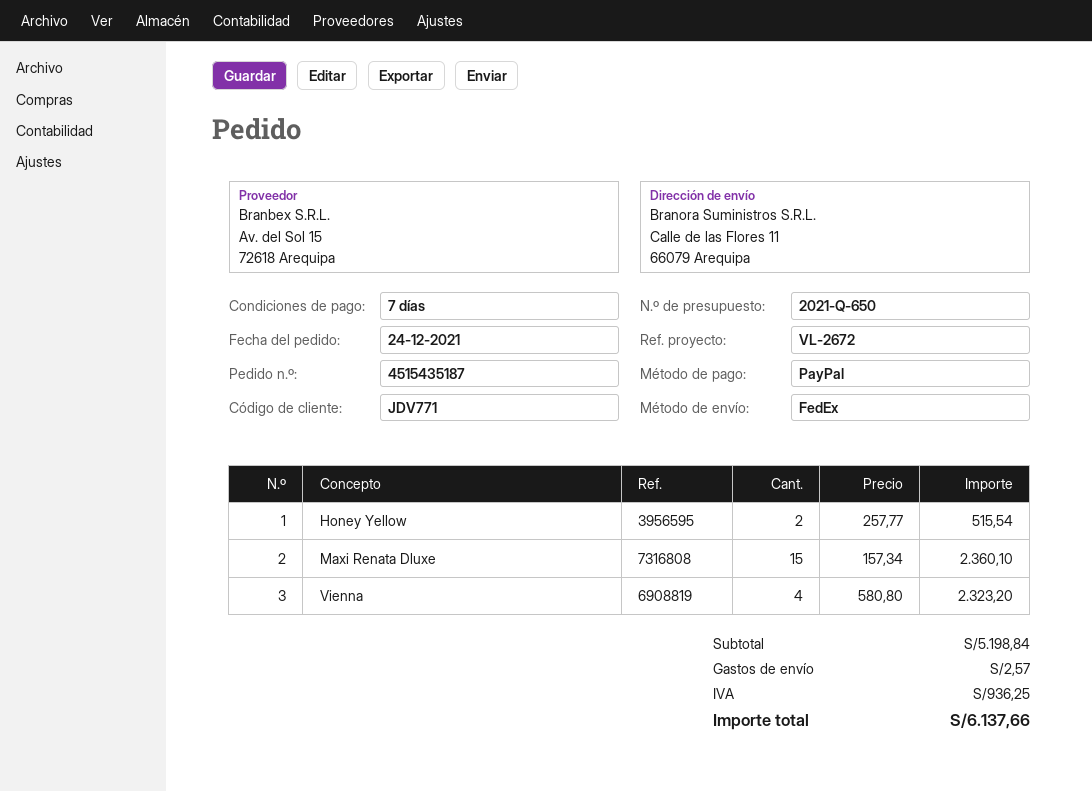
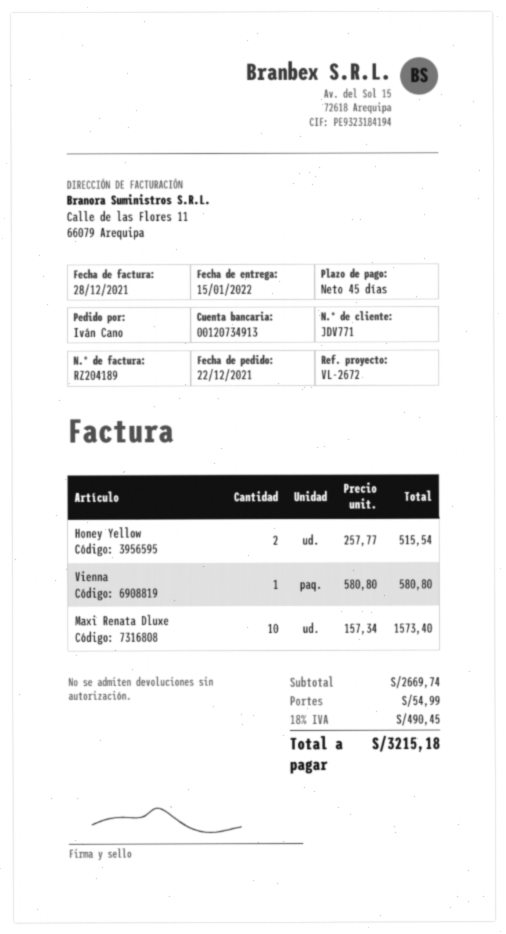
order date: 2021-12-24 -> 2021-12-22
payment terms: 7 days -> 45 days
Maxi Renata Dluxe: 15 x 157.34 = 2360.10 -> 10 x 157.34 = 1573.40
Vienna: 4 x 580.80 = 2323.20 -> 1 x 580.80 = 580.80
subtotal: 5198.84 -> 2669.74
shipping: 2.57 -> 54.99
tax: 936.25 -> 490.45
total: 6137.66 -> 3215.18

